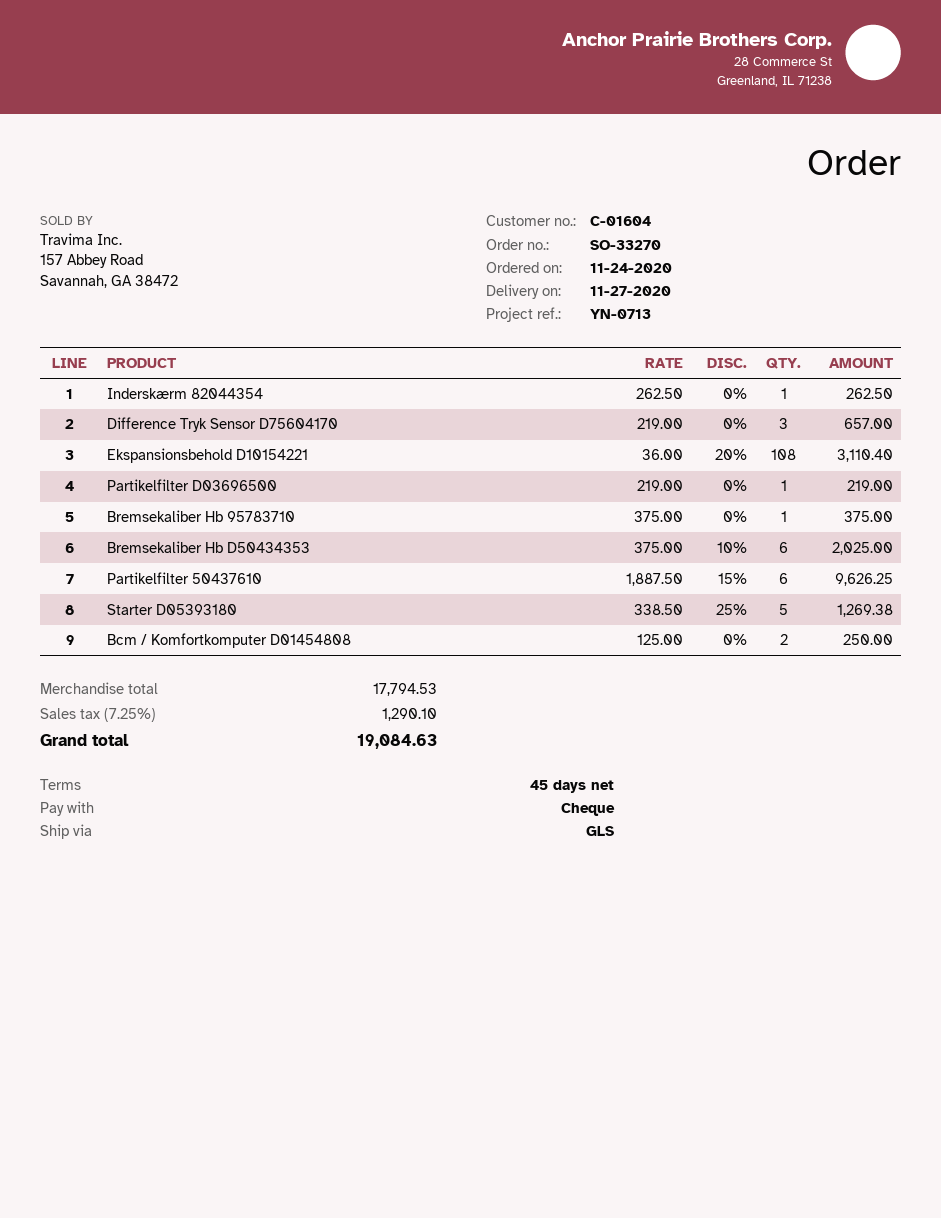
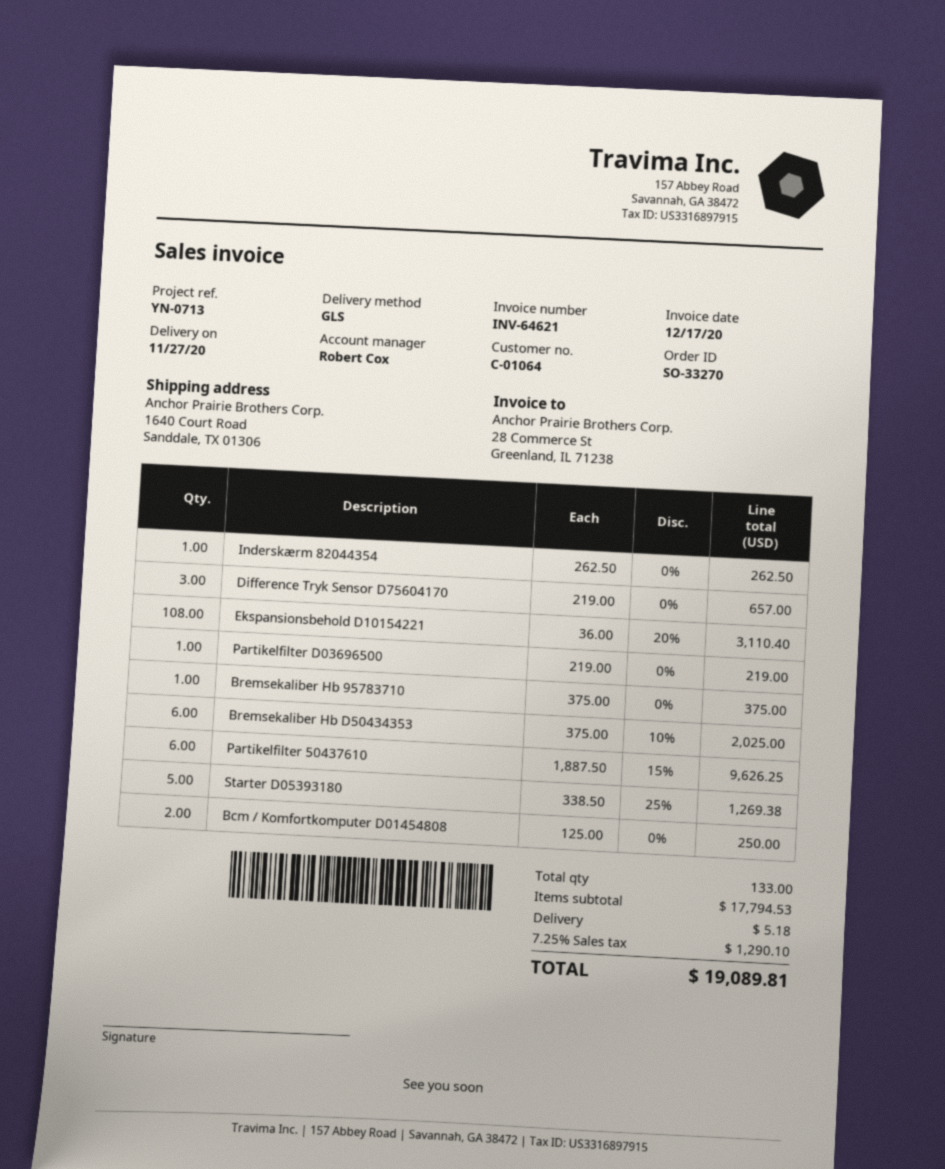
customer number: C-01604 -> C-01064
shipping: none -> 5.18
total: 19084.63 -> 19089.81

